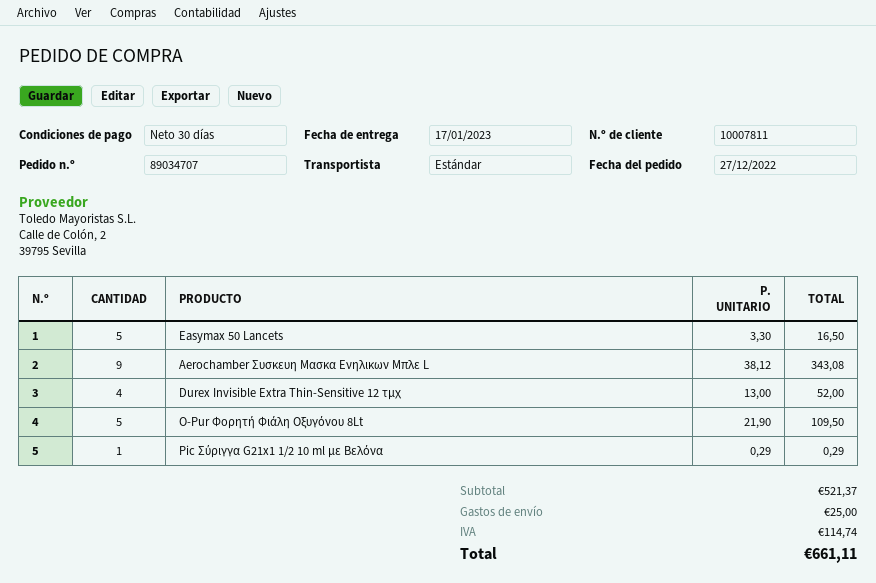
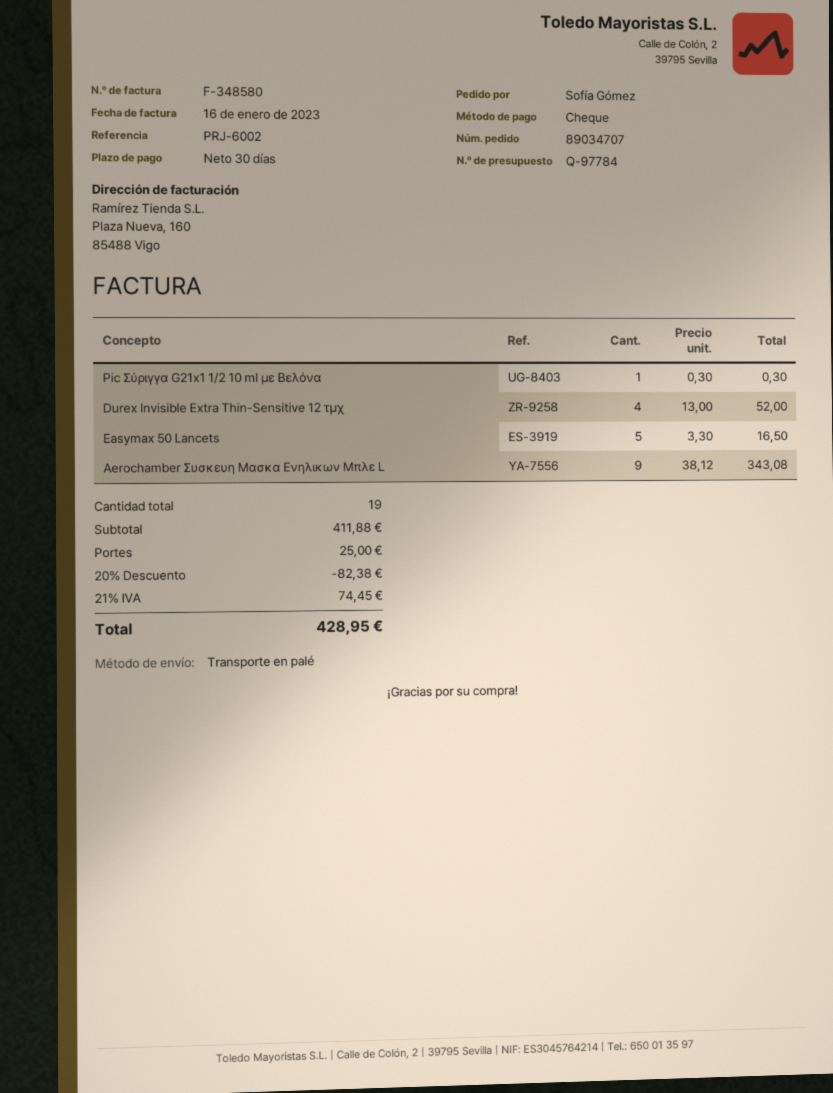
shipping method: standard -> pallet freight
O-Pur Φορητή Φιάλη Οξυγόνου 8Lt: 5 x 21.90 = 109.50 -> none
Pic Σύριγγα G21x1 1/2 10 ml με Βελόνα: 1 x 0.29 = 0.29 -> 1 x 0.30 = 0.30
subtotal: 521.37 -> 411.88
discount: none -> 20% = 82.38
tax: 114.74 -> 74.45
total: 661.11 -> 428.95

